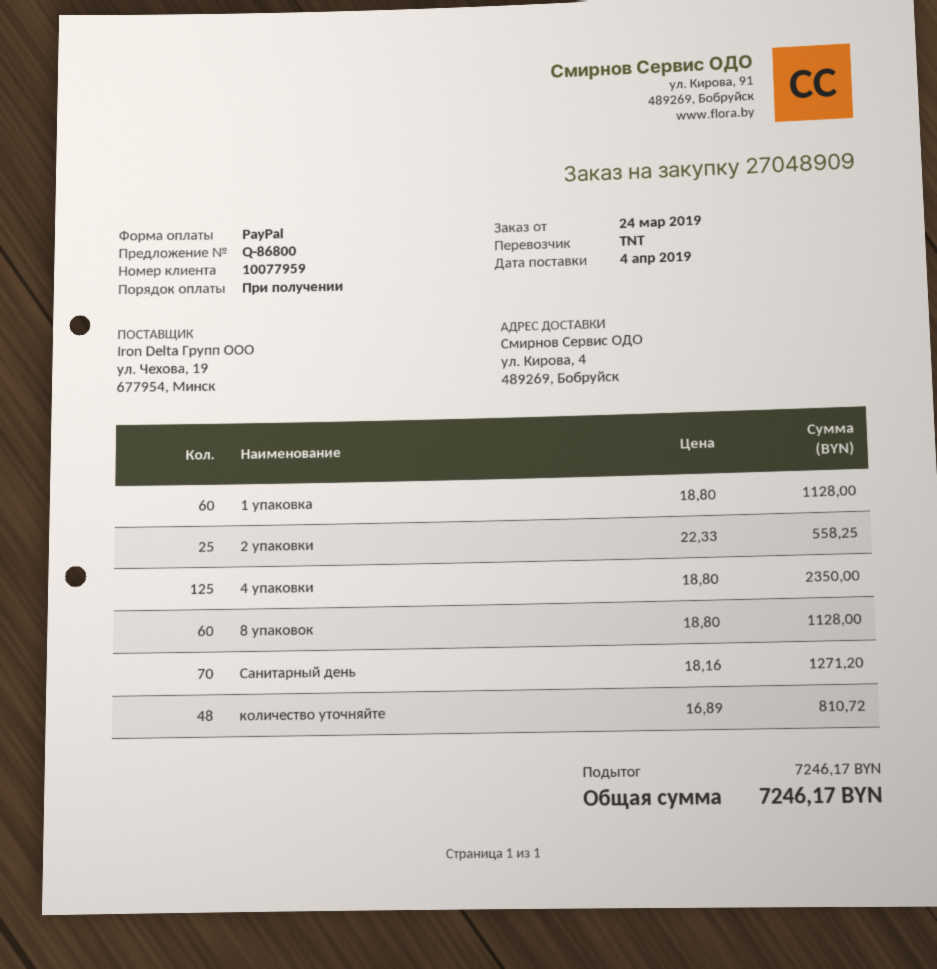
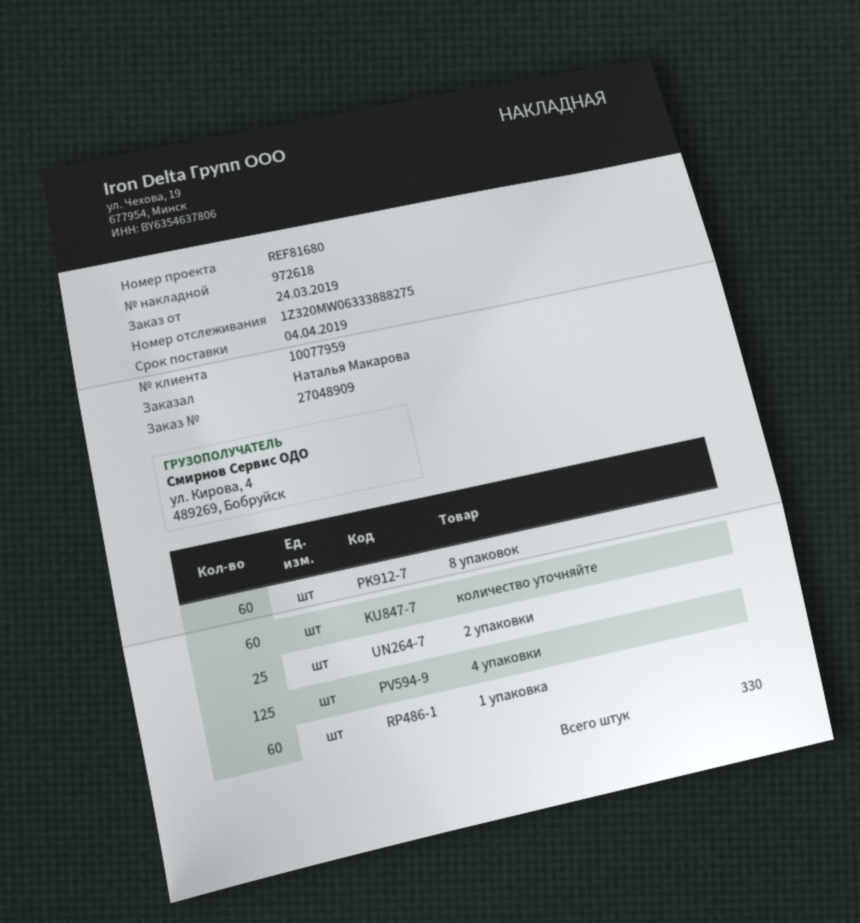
Санитарный день: 70 -> none
количество уточняйте: 48 -> 60

